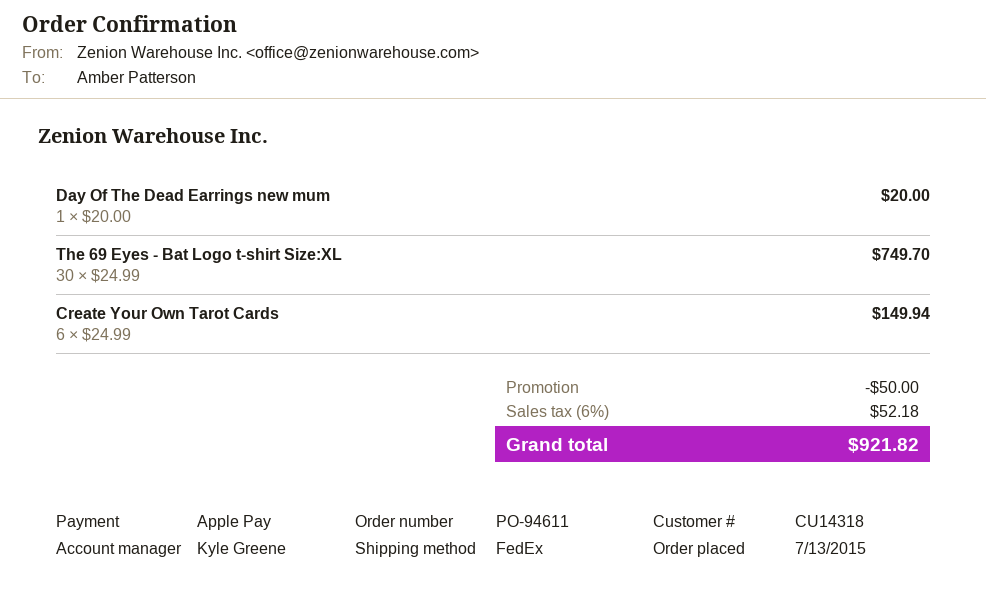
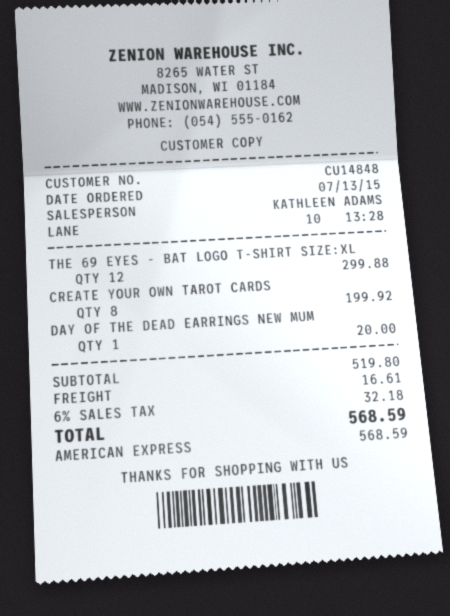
customer number: CU14318 -> CU14848
sales rep: Kyle Greene -> KATHLEEN ADAMS
payment method: Apple Pay -> American Express
The 69 Eyes - Bat Logo t-shirt Size:XL: 30 for 749.70 -> 12 for 299.88
Create Your Own Tarot Cards: 6 for 149.94 -> 8 for 199.92
discount: 50.00 -> none
shipping: none -> 16.61
tax: 6% = 52.18 -> 6% = 32.18
total: 921.82 -> 568.59

